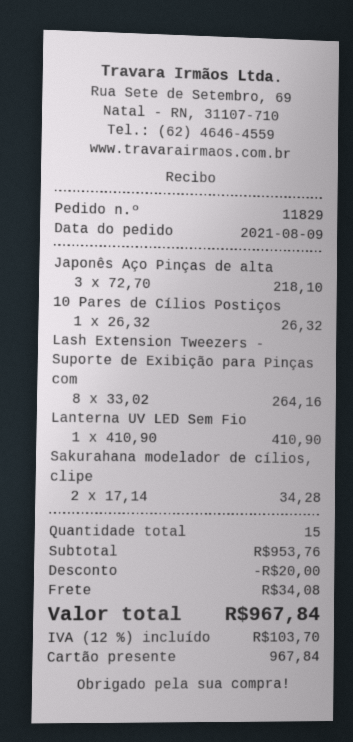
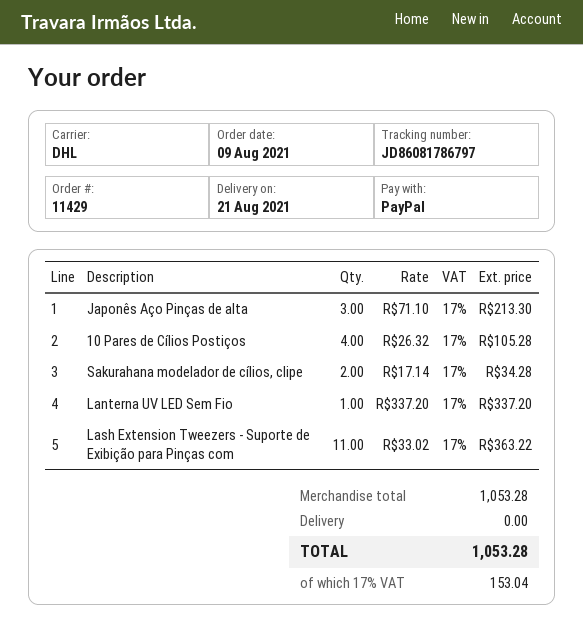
order number: 11829 -> 11429
payment method: gift card -> PayPal
Japonês Aço Pinças de alta: 3 x 72.70 = 218.10 -> 3 x 71.10 = 213.30
10 Pares de Cílios Postiços: 1 x 26.32 = 26.32 -> 4 x 26.32 = 105.28
Lash Extension Tweezers - Suporte de Exibição para Pinças com: 8 x 33.02 = 264.16 -> 11 x 33.02 = 363.22
Lanterna UV LED Sem Fio: 1 x 410.90 = 410.90 -> 1 x 337.20 = 337.20
subtotal: 953.76 -> 1053.28
discount: 20.00 -> none
shipping: 34.08 -> 0.00
tax: 12% = 103.70 -> 17% = 153.04
total: 967.84 -> 1053.28

